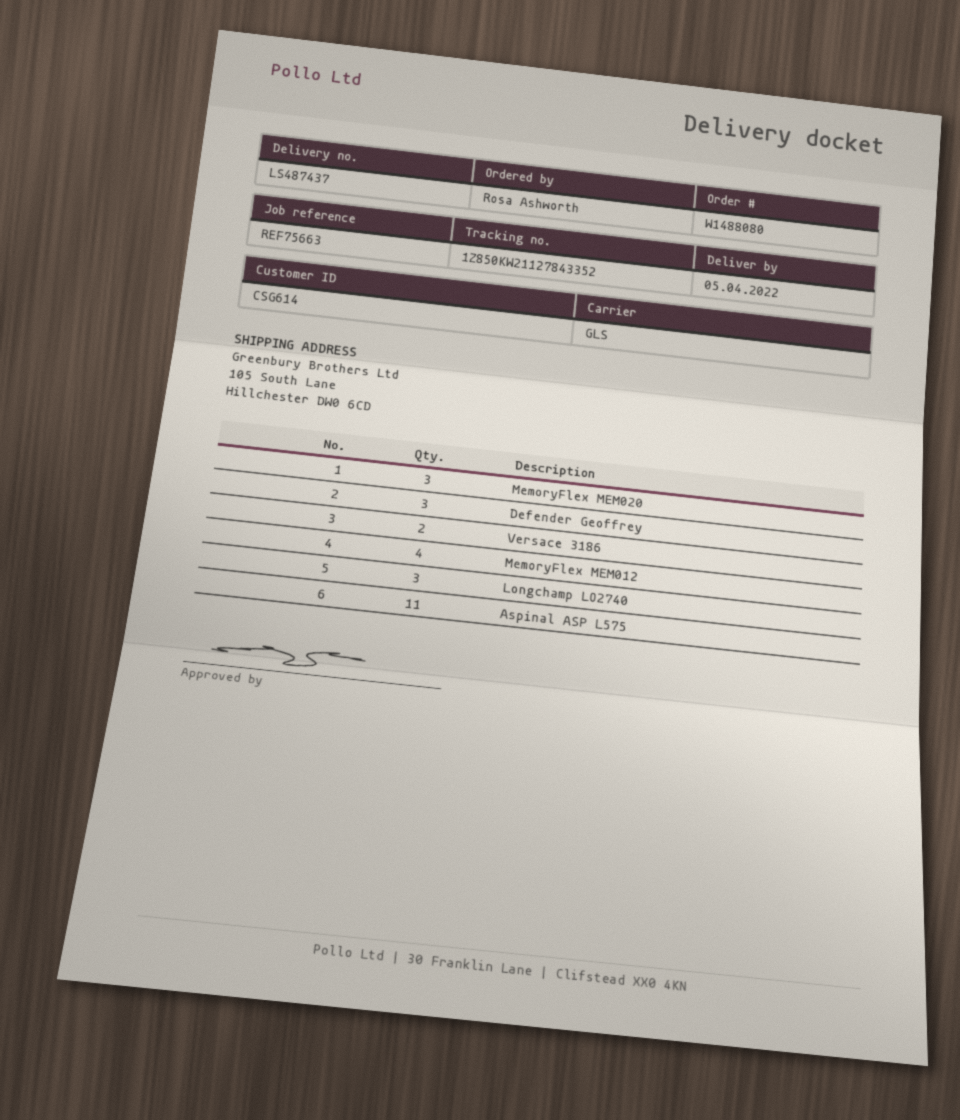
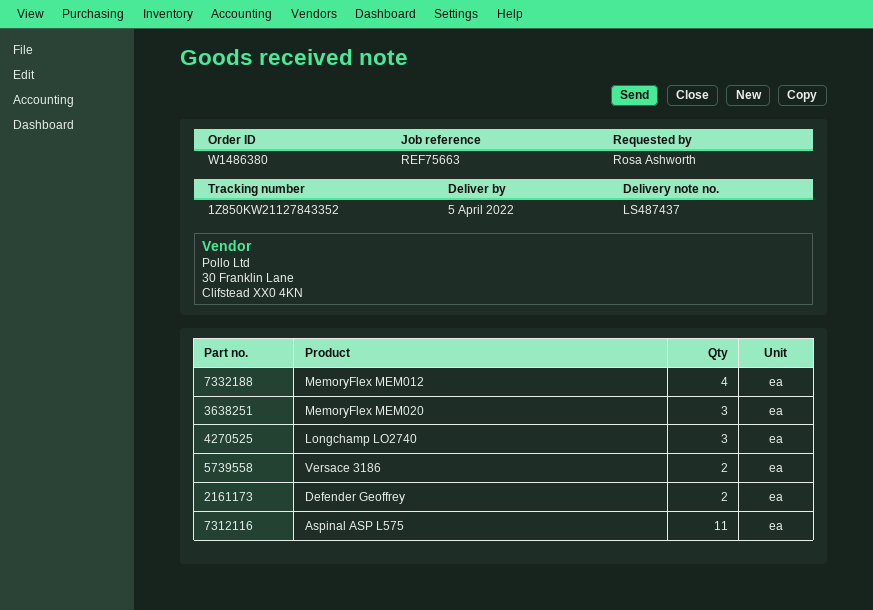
order number: W1488080 -> W1486380
Defender Geoffrey: 3 -> 2

